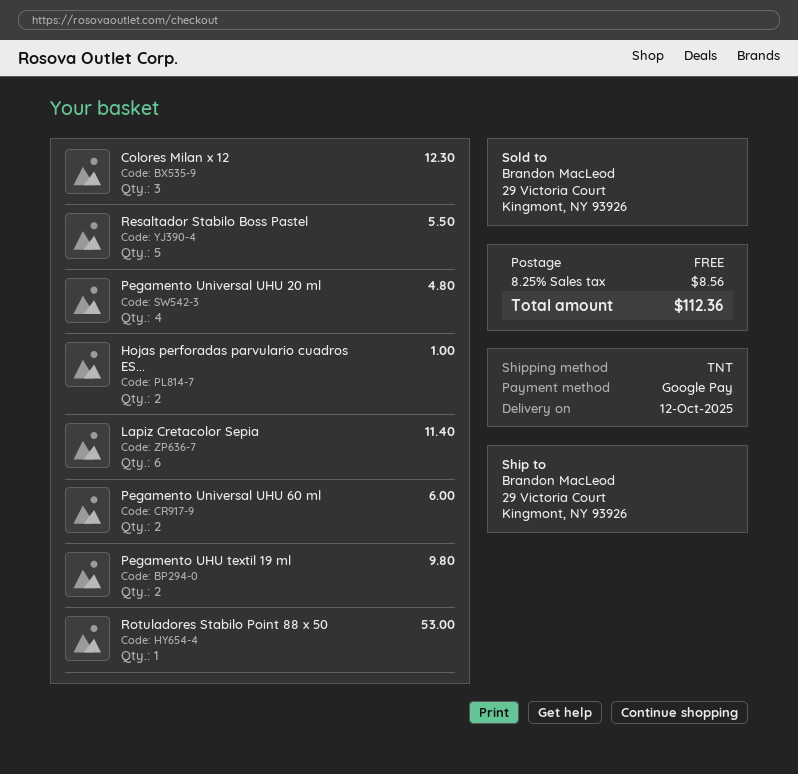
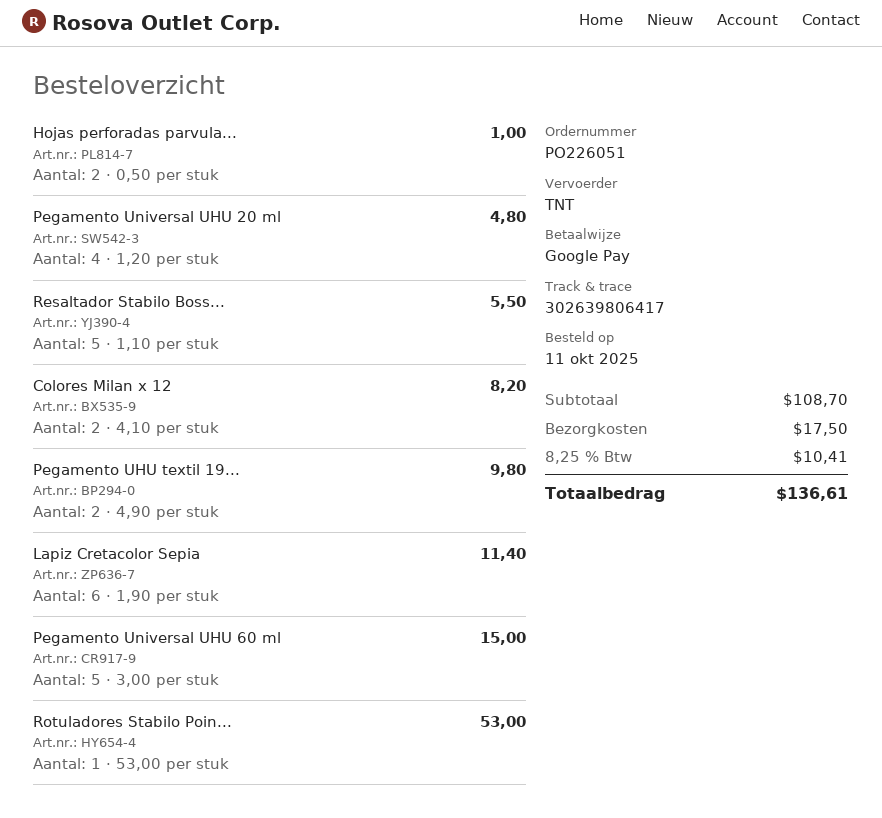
Colores Milan x 12: 3 for 12.30 -> 2 for 8.20
Pegamento Universal UHU 60 ml: 2 for 6.00 -> 5 for 15.00
shipping: 0.00 -> 17.50
tax: 8.25% = 8.56 -> 8.25% = 10.41
total: 112.36 -> 136.61

